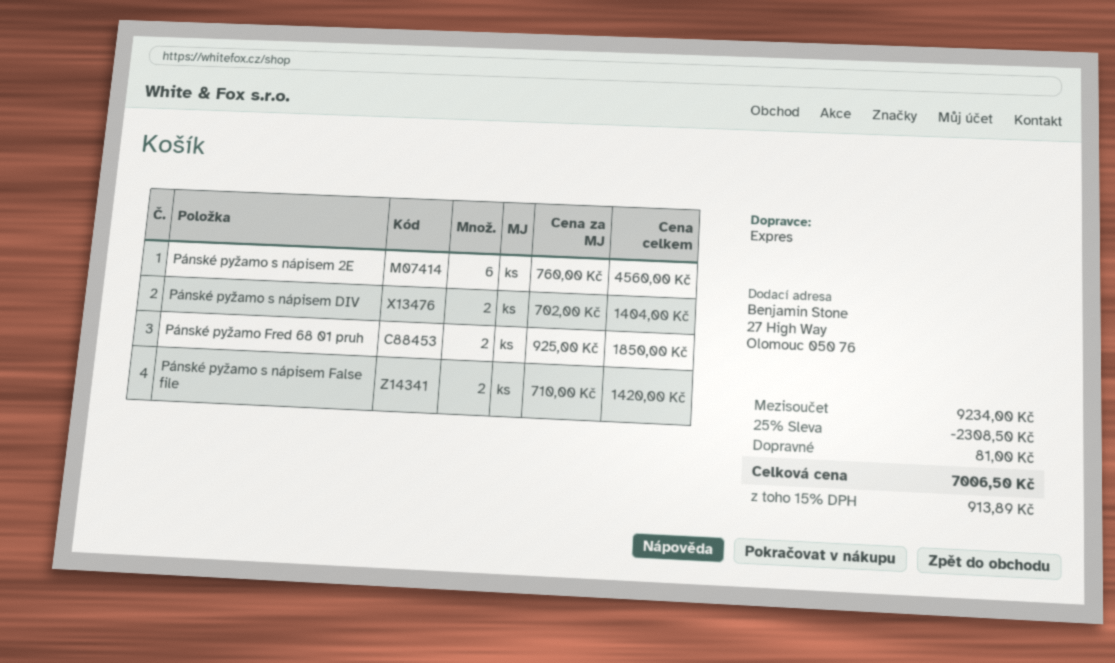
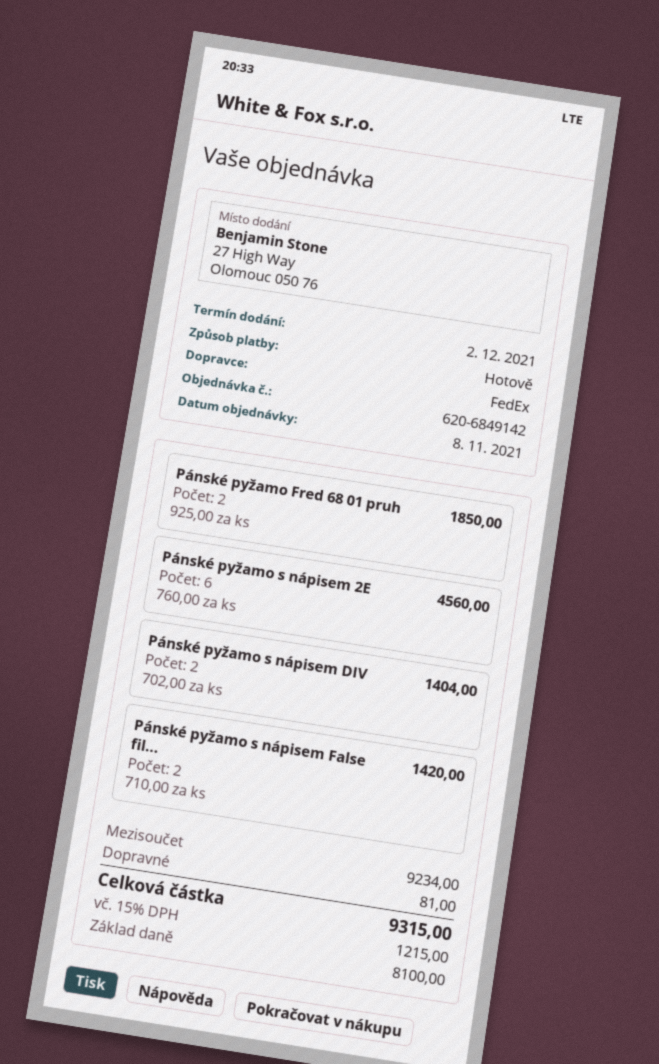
shipping method: express -> FedEx
discount: 25% = 2308.50 -> none
tax: 15% = 913.89 -> 15% = 1215.00
total: 7006.50 -> 9315.00

